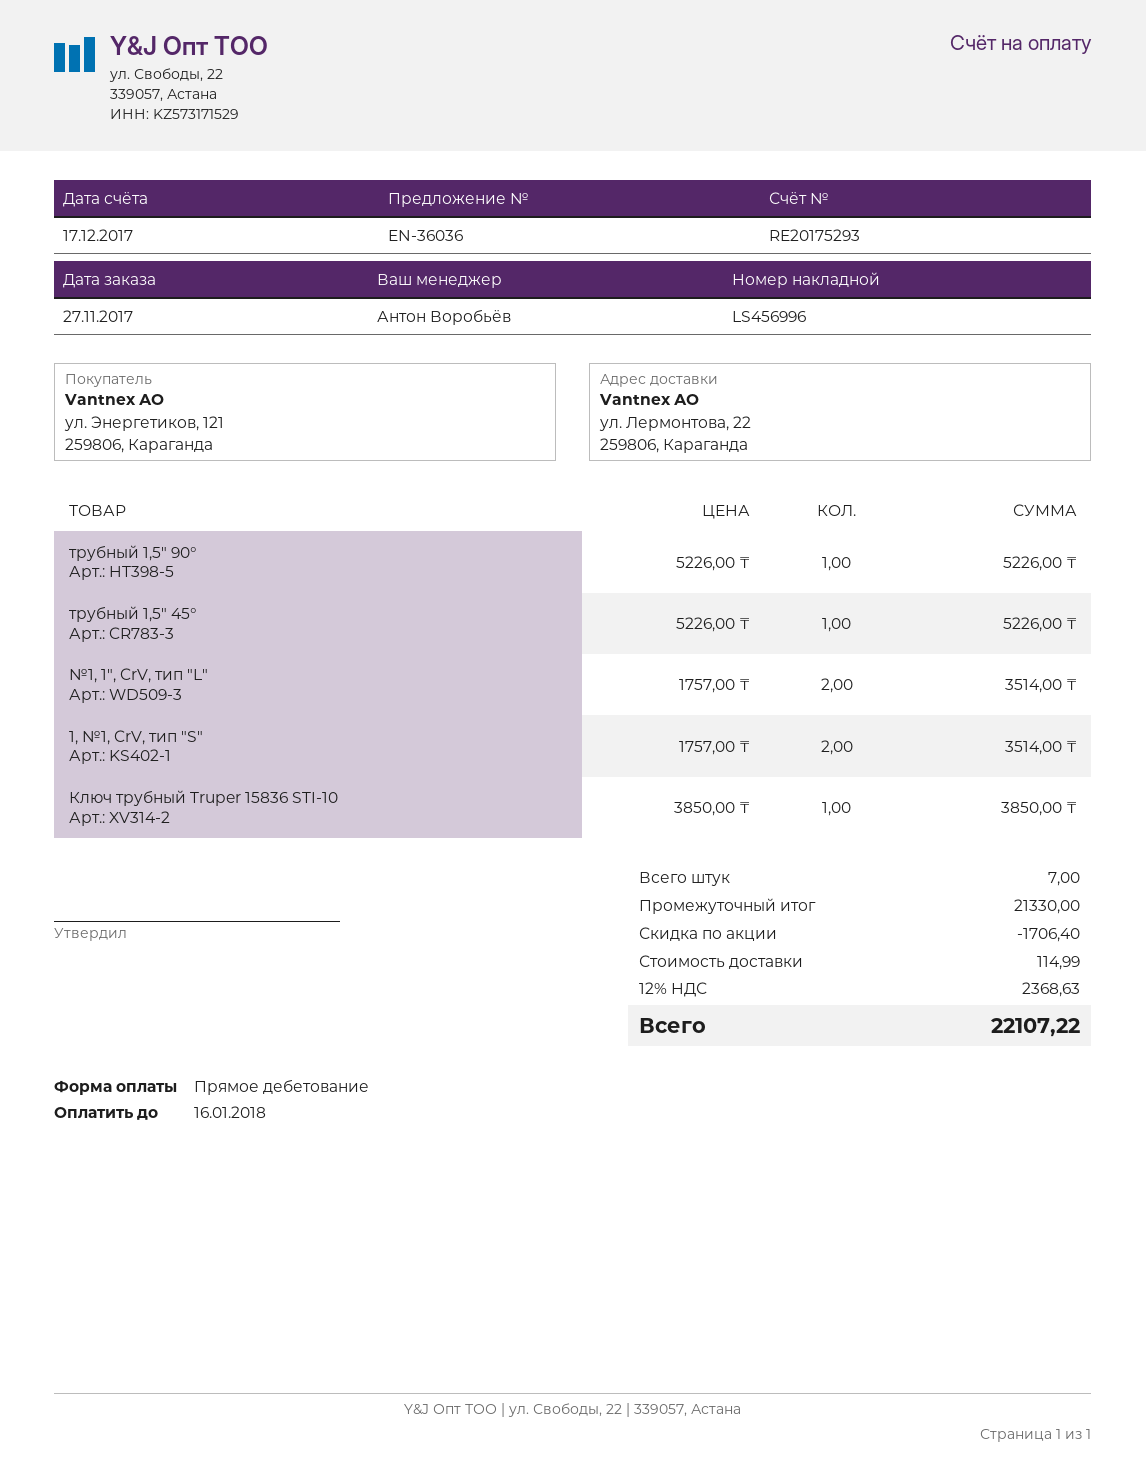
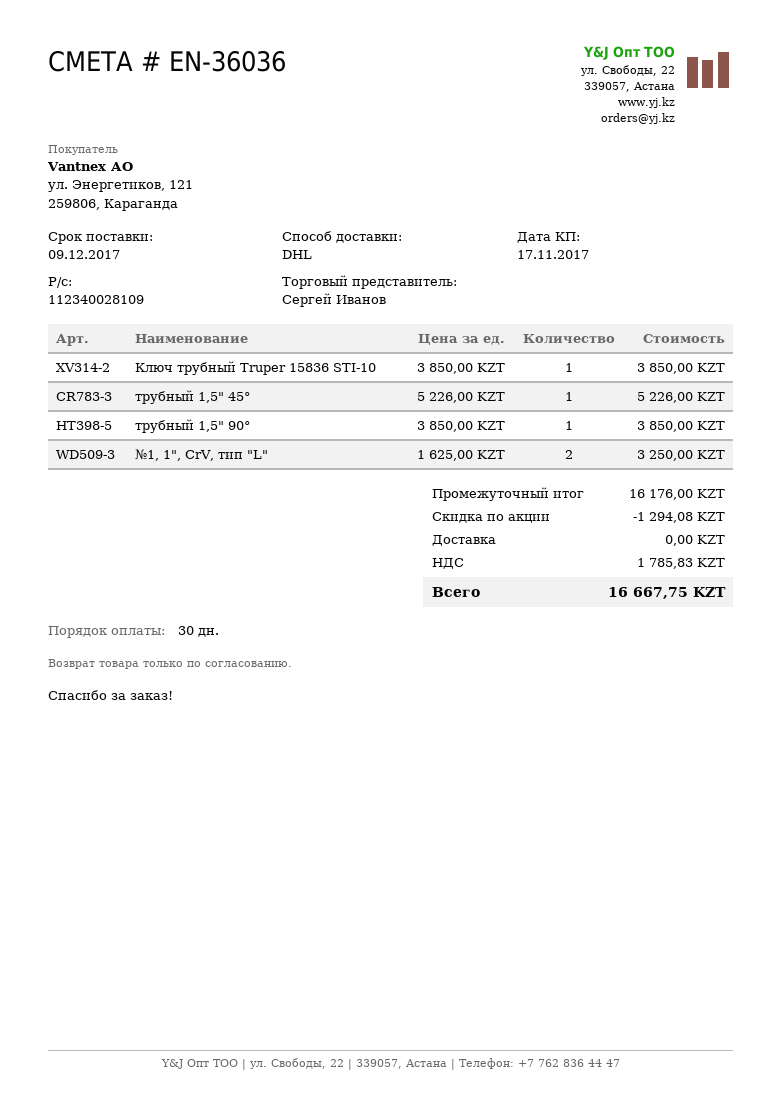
sales rep: Антон Воробьёв -> Сергей Иванов
трубный 1,5" 90°: 1 x 5226.00 = 5226.00 -> 1 x 3850.00 = 3850.00
№1, 1", CrV, тип "L": 2 x 1757.00 = 3514.00 -> 2 x 1625.00 = 3250.00
1, №1, CrV, тип "S": 2 x 1757.00 = 3514.00 -> none
subtotal: 21330.00 -> 16176.00
discount: 1706.40 -> 1294.08
shipping: 114.99 -> 0.00
tax: 2368.63 -> 1785.83
total: 22107.22 -> 16667.75

